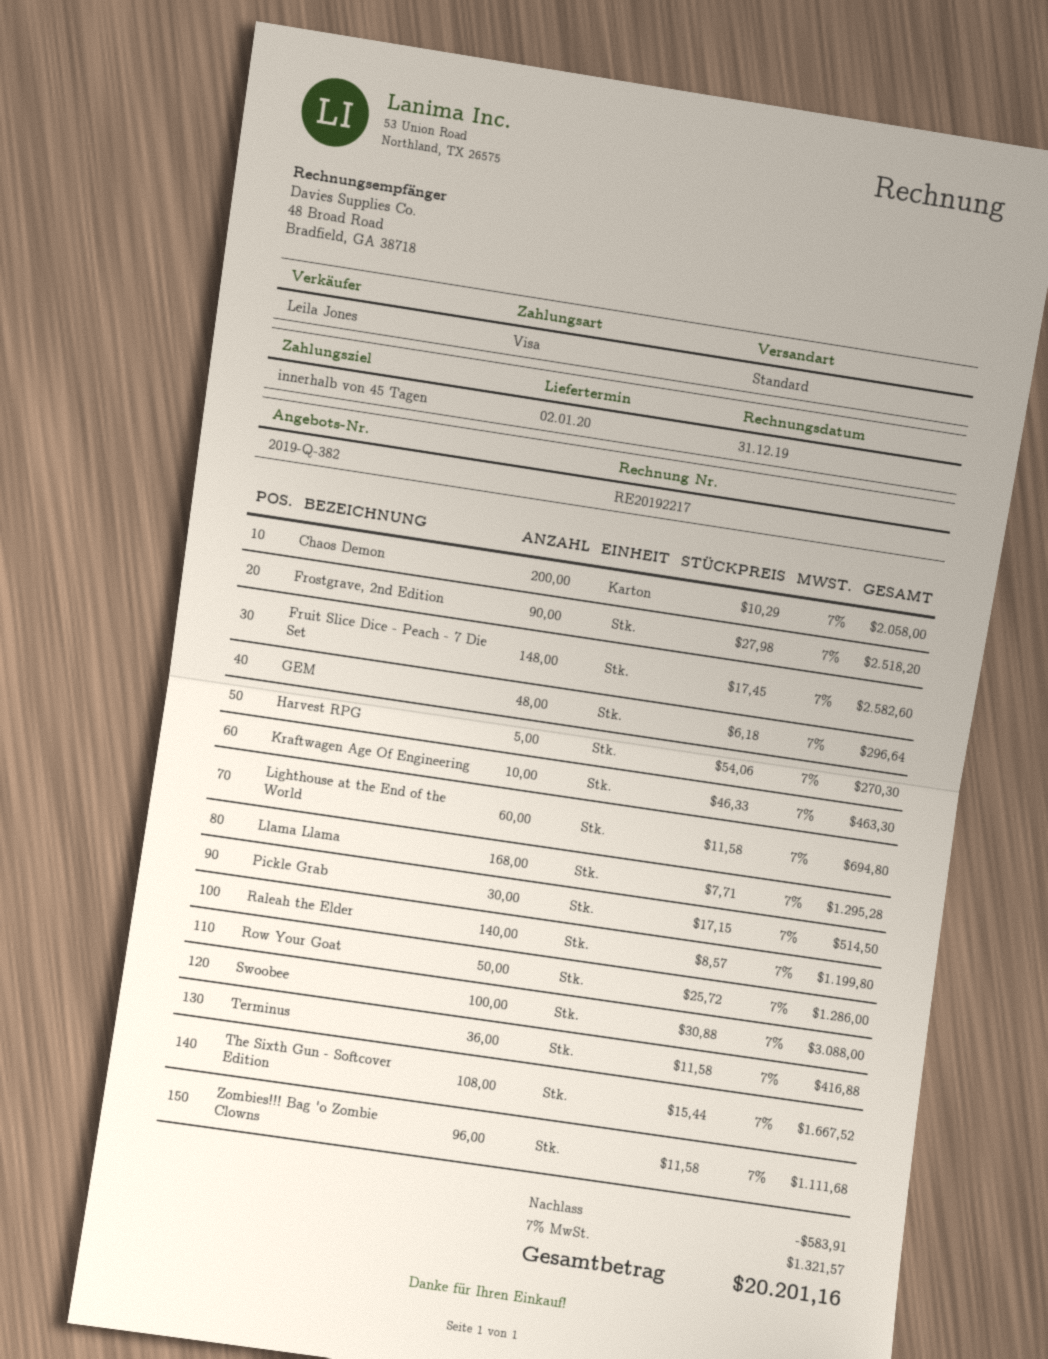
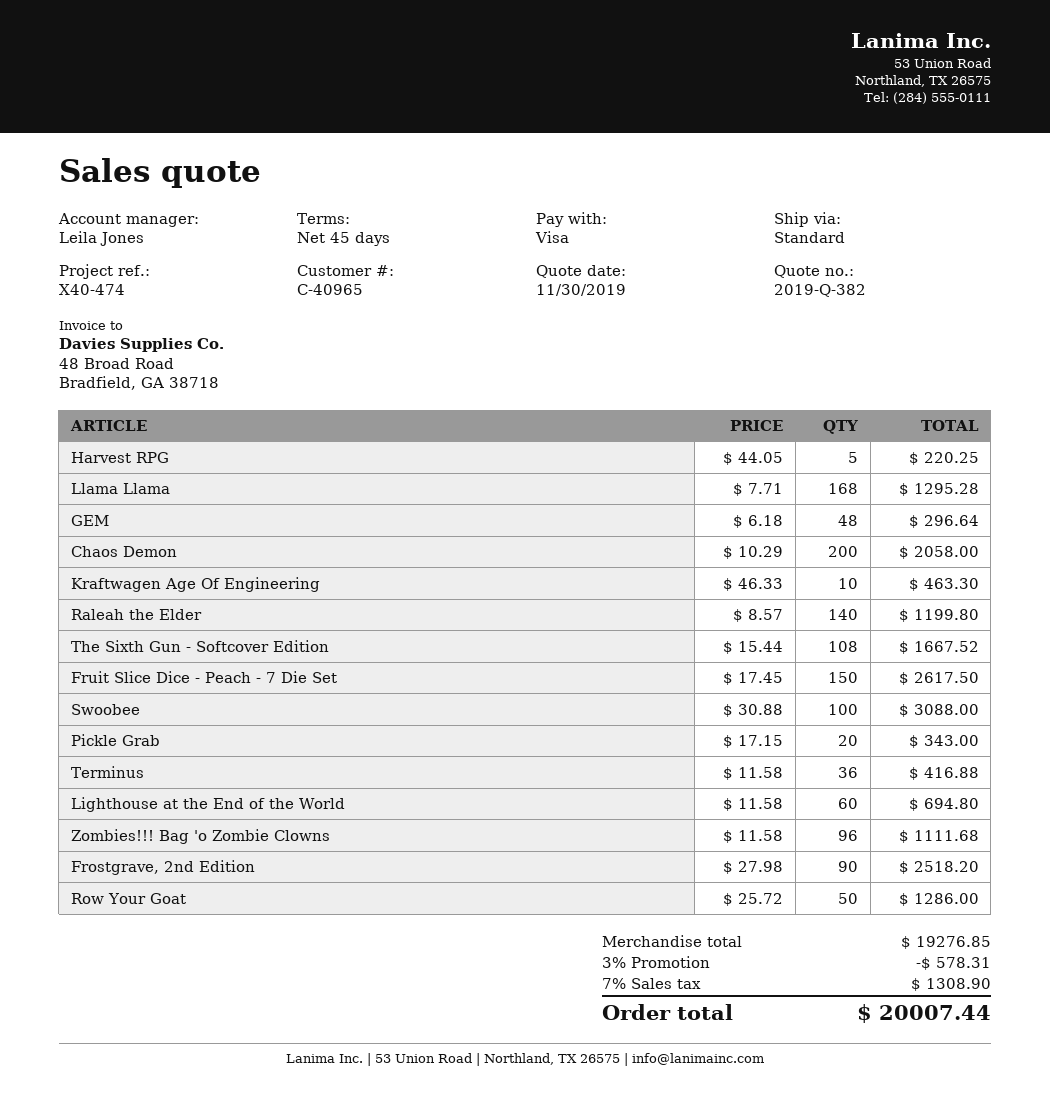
Fruit Slice Dice - Peach - 7 Die Set: 148 x 17.45 = 2582.60 -> 150 x 17.45 = 2617.50
Harvest RPG: 5 x 54.06 = 270.30 -> 5 x 44.05 = 220.25
Pickle Grab: 30 x 17.15 = 514.50 -> 20 x 17.15 = 343.00
discount: 583.91 -> 578.31
tax: 7% = 1321.57 -> 7% = 1308.90
total: 20201.16 -> 20007.44

